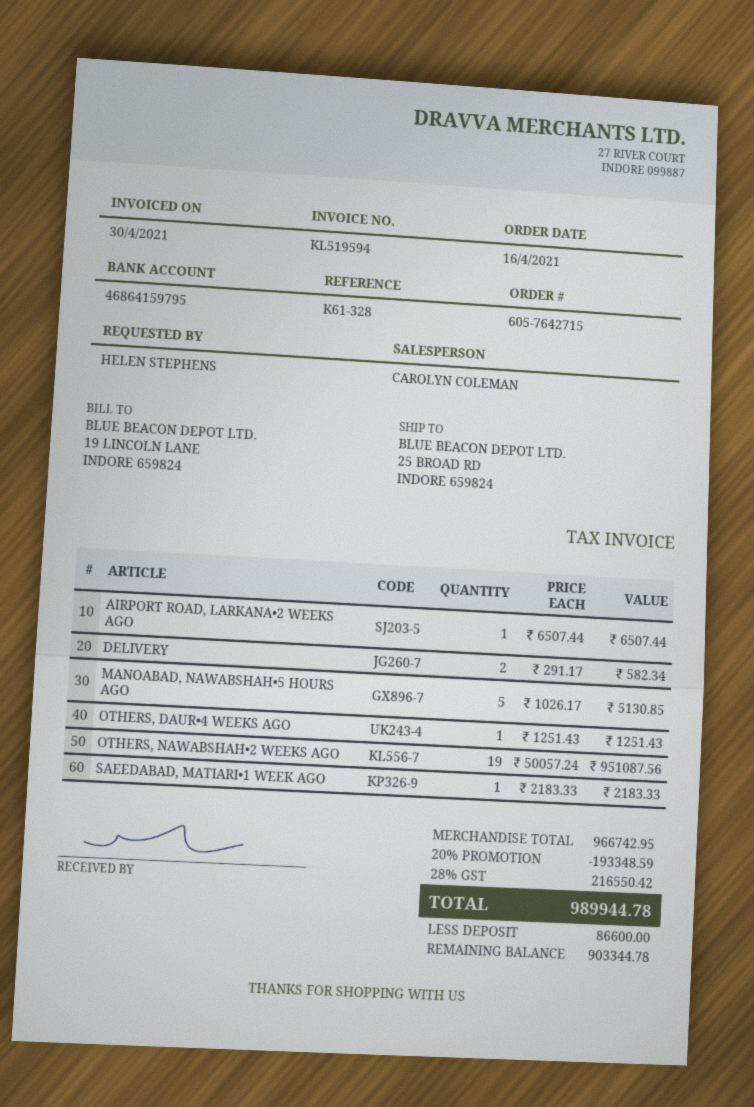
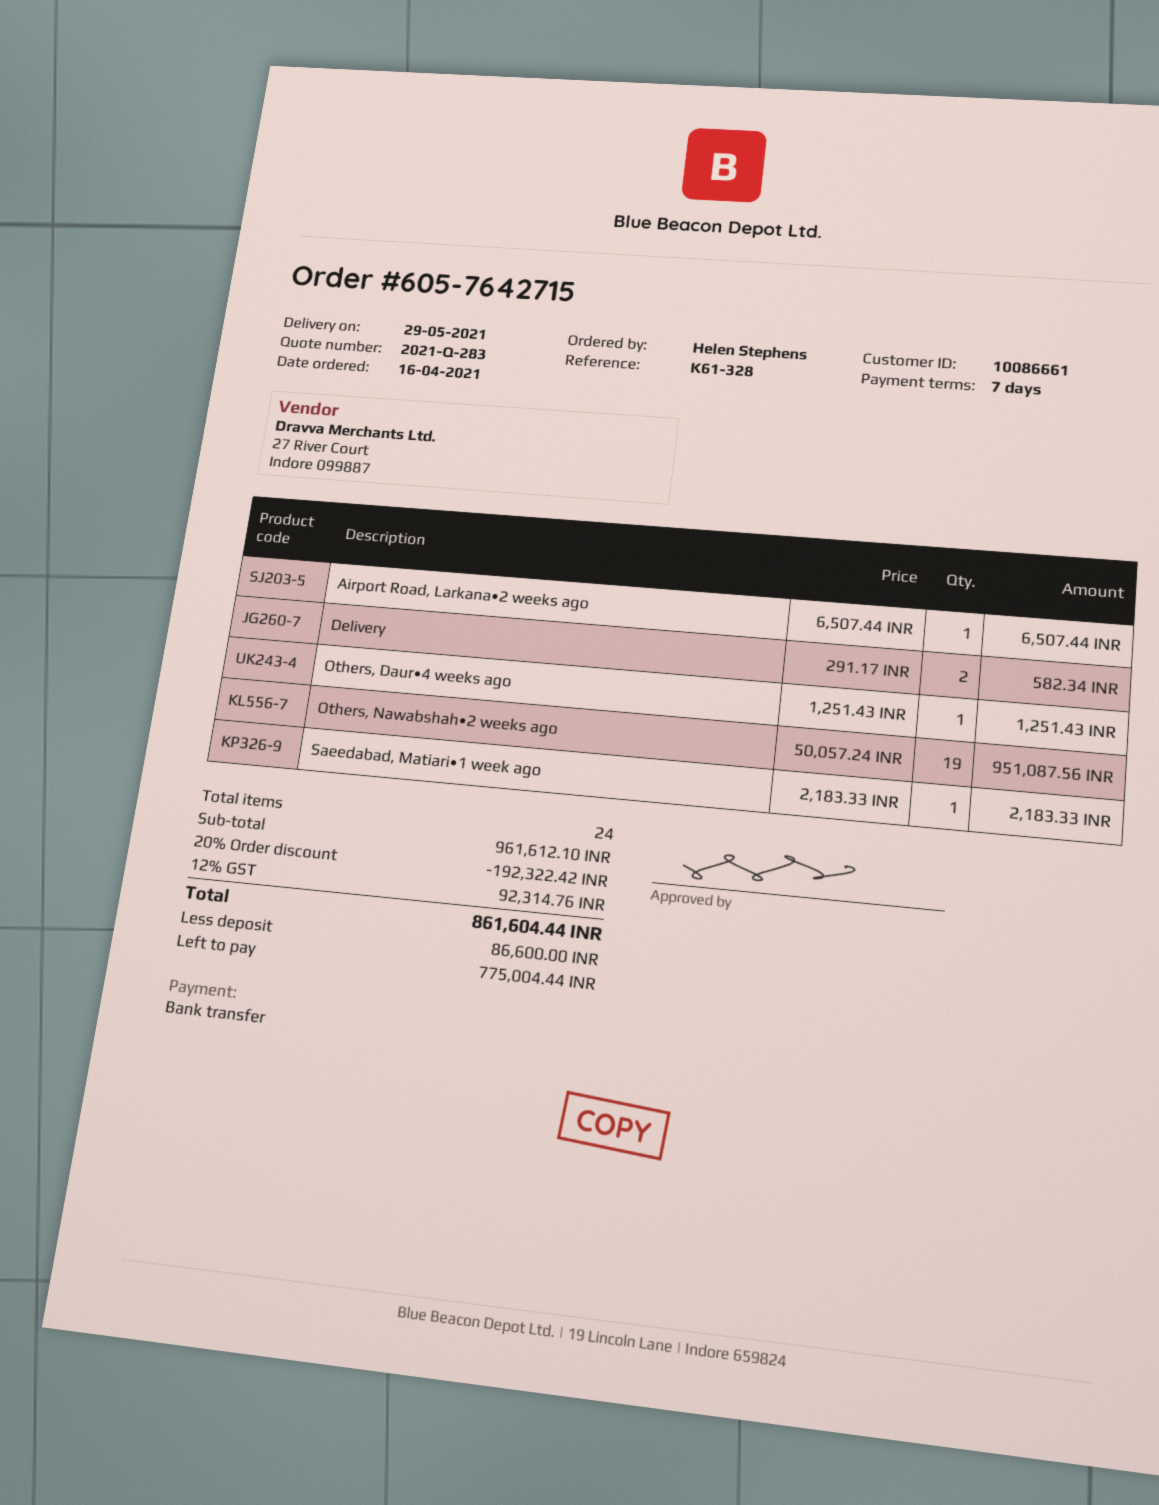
MANOABAD, NAWABSHAH•5 HOURS AGO: 5 x 1026.17 = 5130.85 -> none
subtotal: 966742.95 -> 961612.10
discount: 20% = 193348.59 -> 20% = 192322.42
tax: 28% = 216550.42 -> 12% = 92314.76
total: 989944.78 -> 861604.44
balance: 903344.78 -> 775004.44

